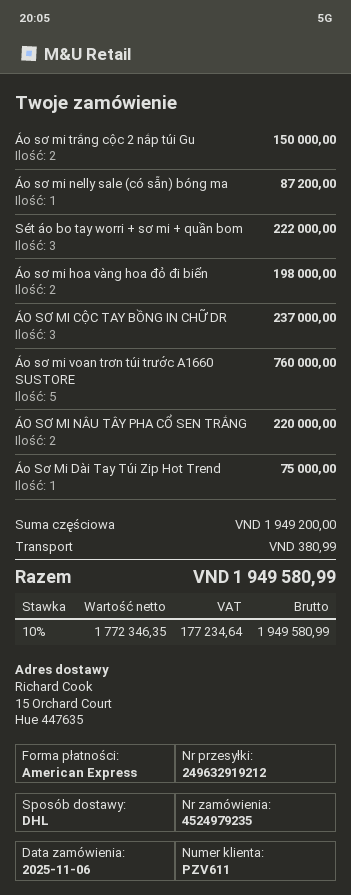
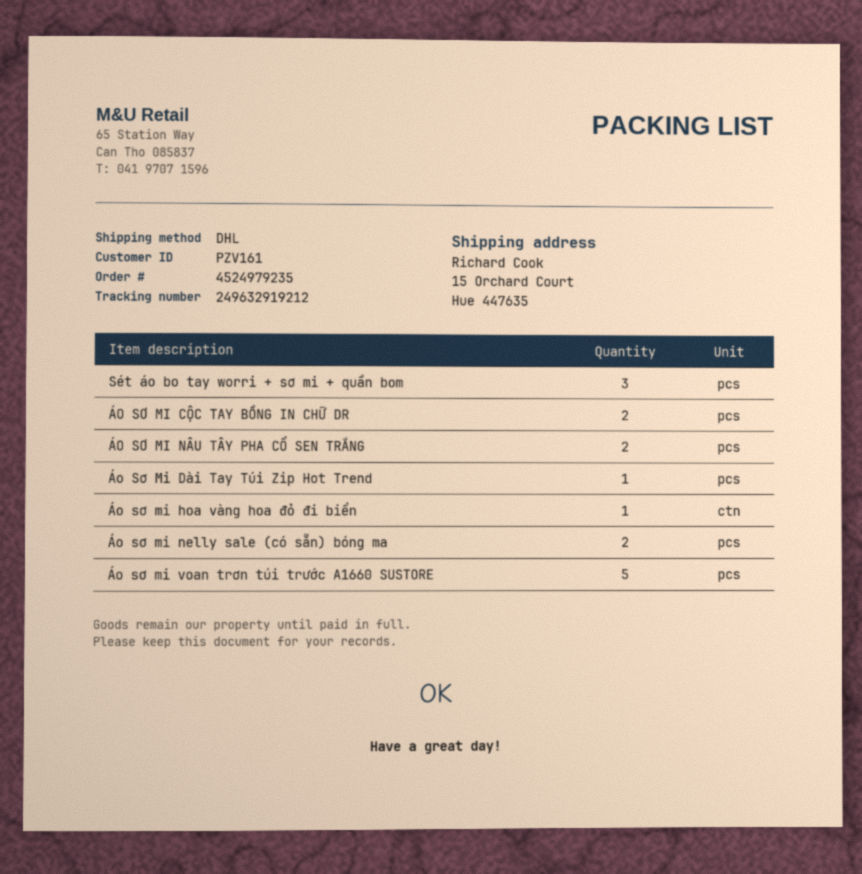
customer number: PZV611 -> PZV161
Áo sơ mi trắng cộc 2 nắp túi Gu: 2 -> none
Áo sơ mi nelly sale (có sẵn) bóng ma: 1 -> 2
Áo sơ mi hoa vàng hoa đỏ đi biển: 2 -> 1
ÁO SƠ MI CỘC TAY BỒNG IN CHỮ DR: 3 -> 2

